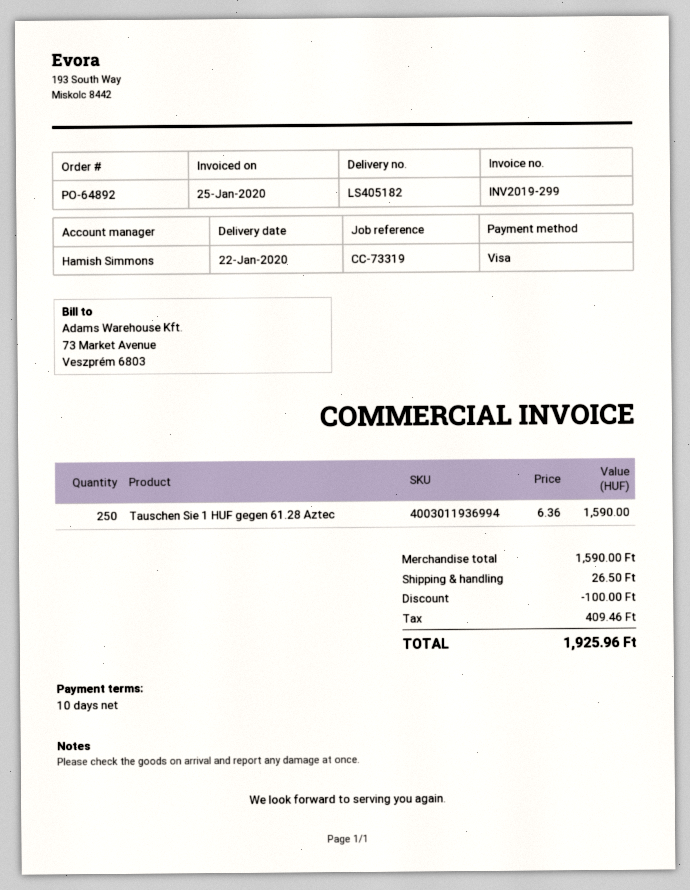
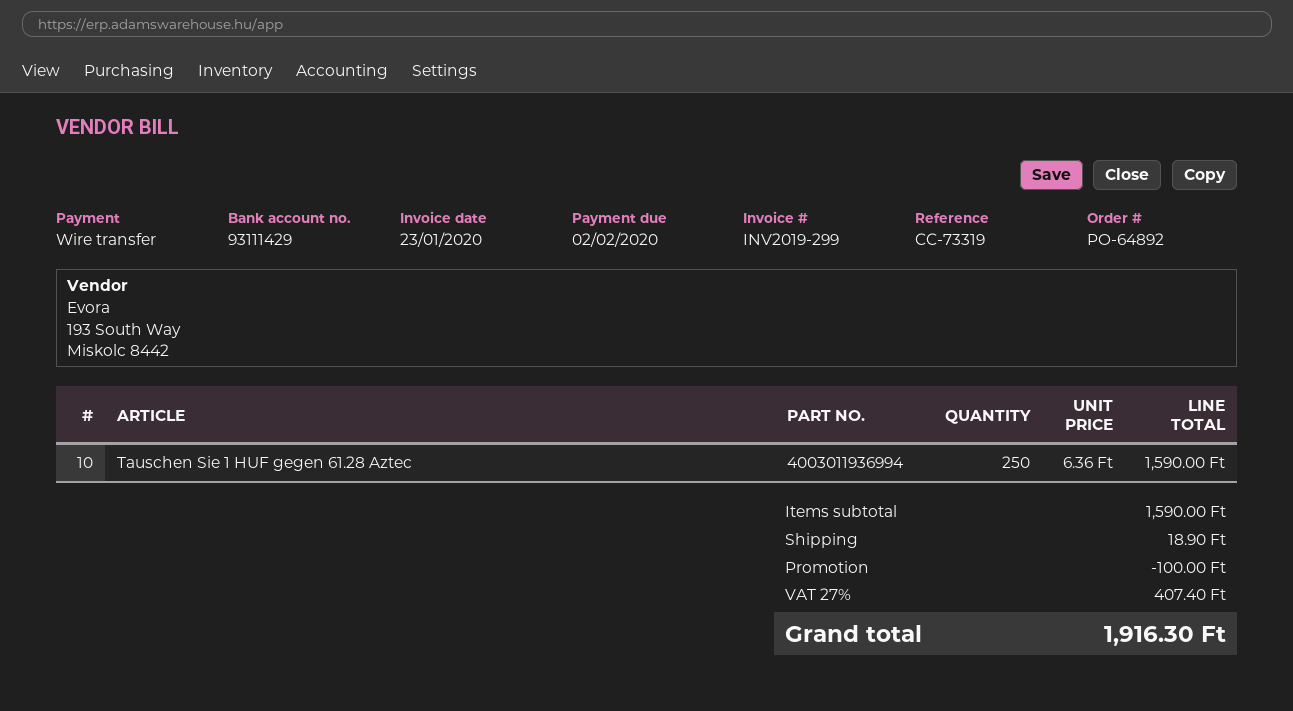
invoice date: 2020-01-25 -> 2020-01-23
payment method: Visa -> bank transfer
shipping: 26.50 -> 18.90
tax: 409.46 -> 407.40
total: 1925.96 -> 1916.30

